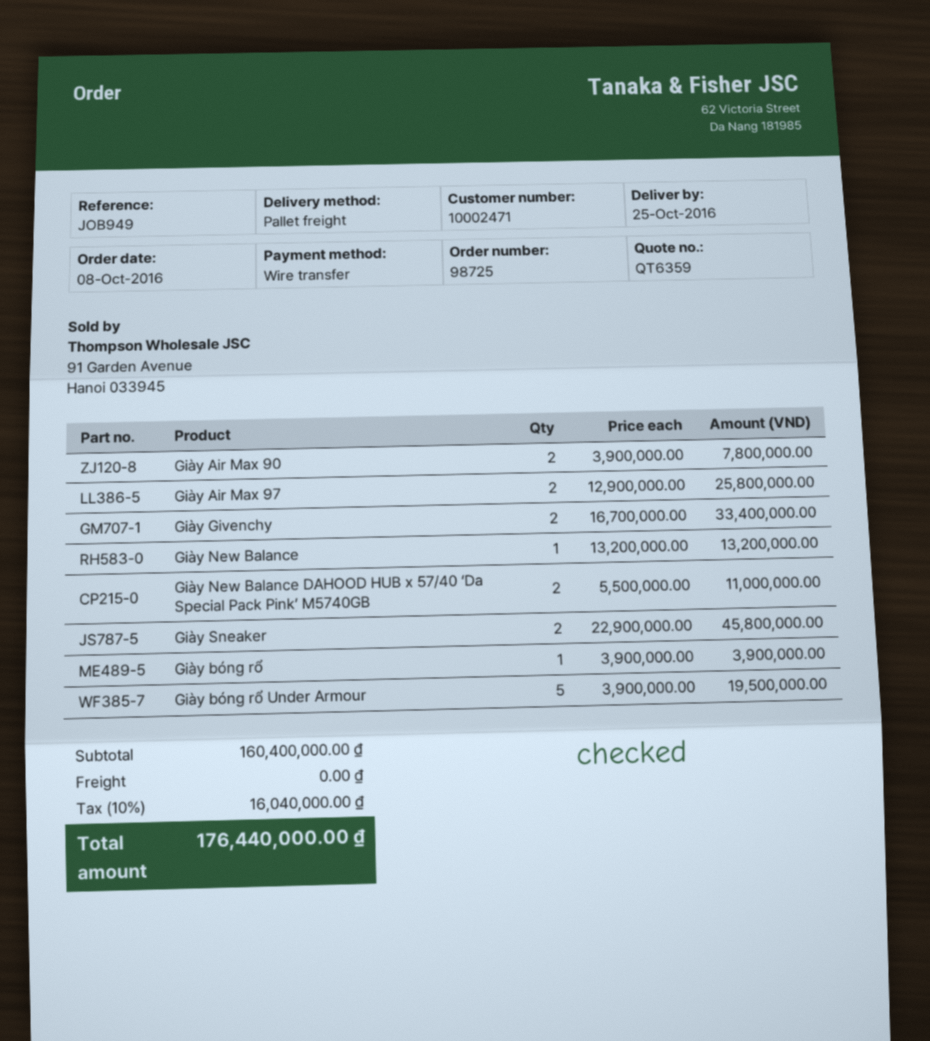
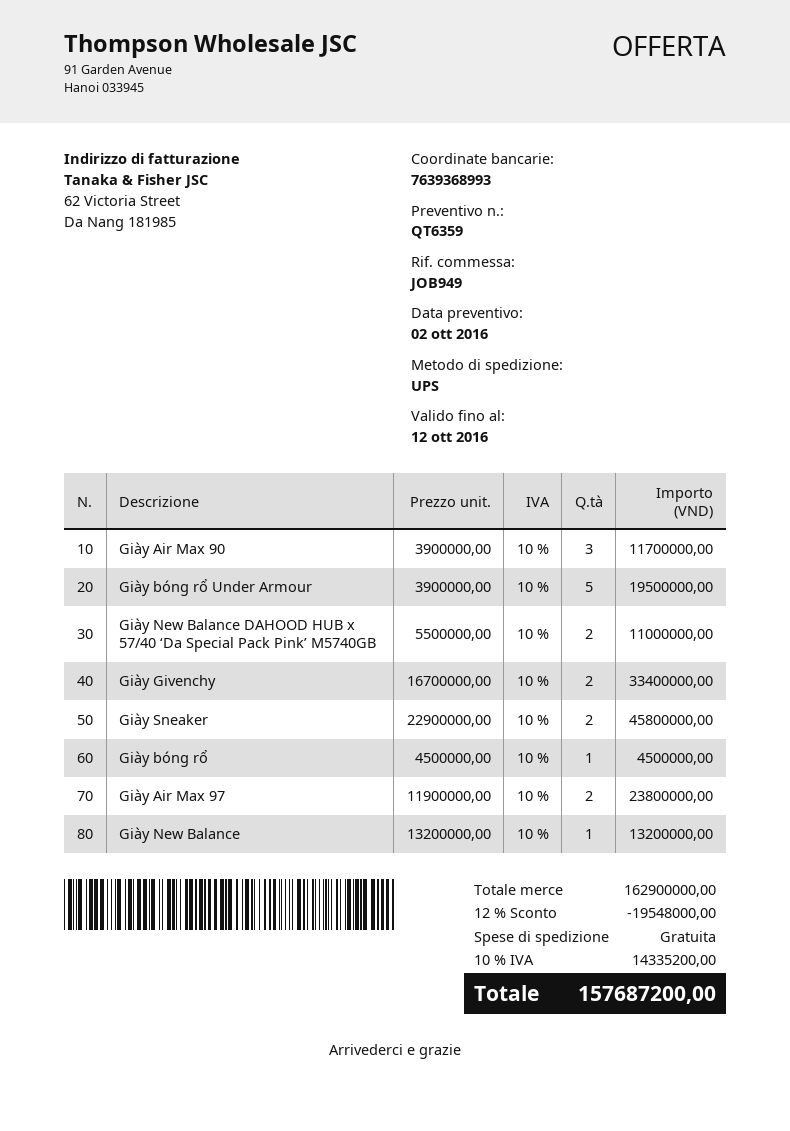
shipping method: pallet freight -> UPS
Giày Air Max 90: 2 x 3900000.00 = 7800000.00 -> 3 x 3900000.00 = 11700000.00
Giày Air Max 97: 2 x 12900000.00 = 25800000.00 -> 2 x 11900000.00 = 23800000.00
Giày bóng rổ: 1 x 3900000.00 = 3900000.00 -> 1 x 4500000.00 = 4500000.00
subtotal: 160400000.00 -> 162900000.00
discount: none -> 12% = 19548000.00
tax: 10% = 16040000.00 -> 10% = 14335200.00
total: 176440000.00 -> 157687200.00

